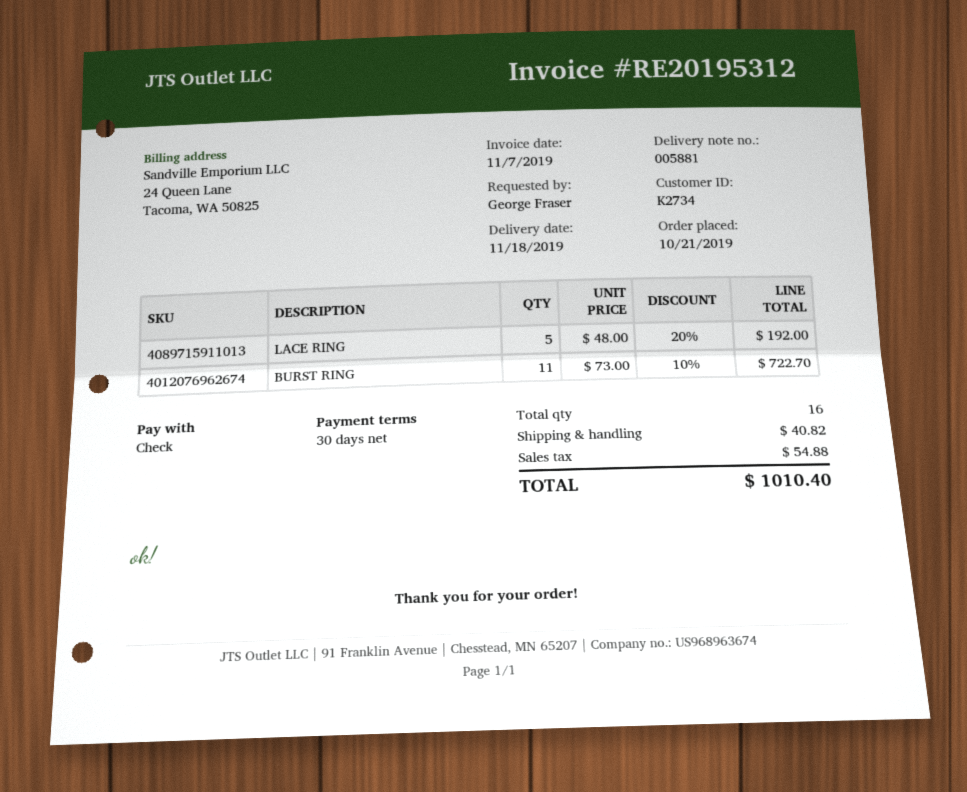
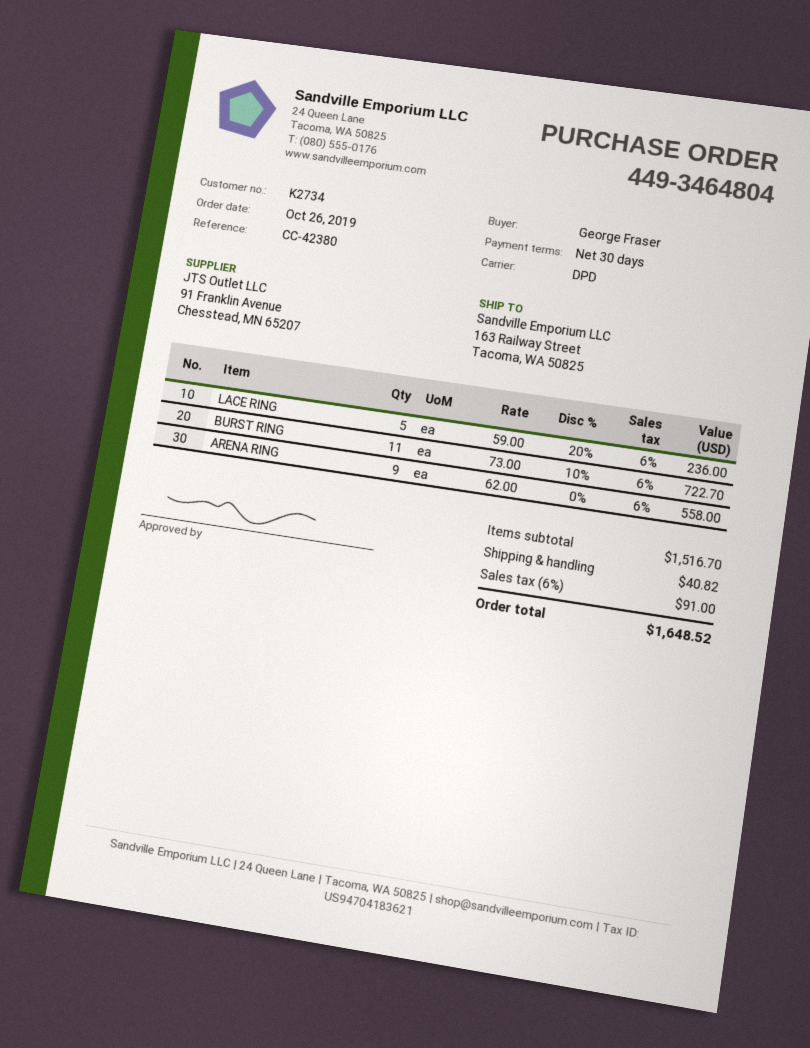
order date: 2019-10-21 -> 2019-10-26
LACE RING: 5 x 48.00 - 20% = 192.00 -> 5 x 59.00 - 20% = 236.00
ARENA RING: none -> 9 x 62.00 = 558.00
tax: 54.88 -> 91.00
total: 1010.40 -> 1648.52

